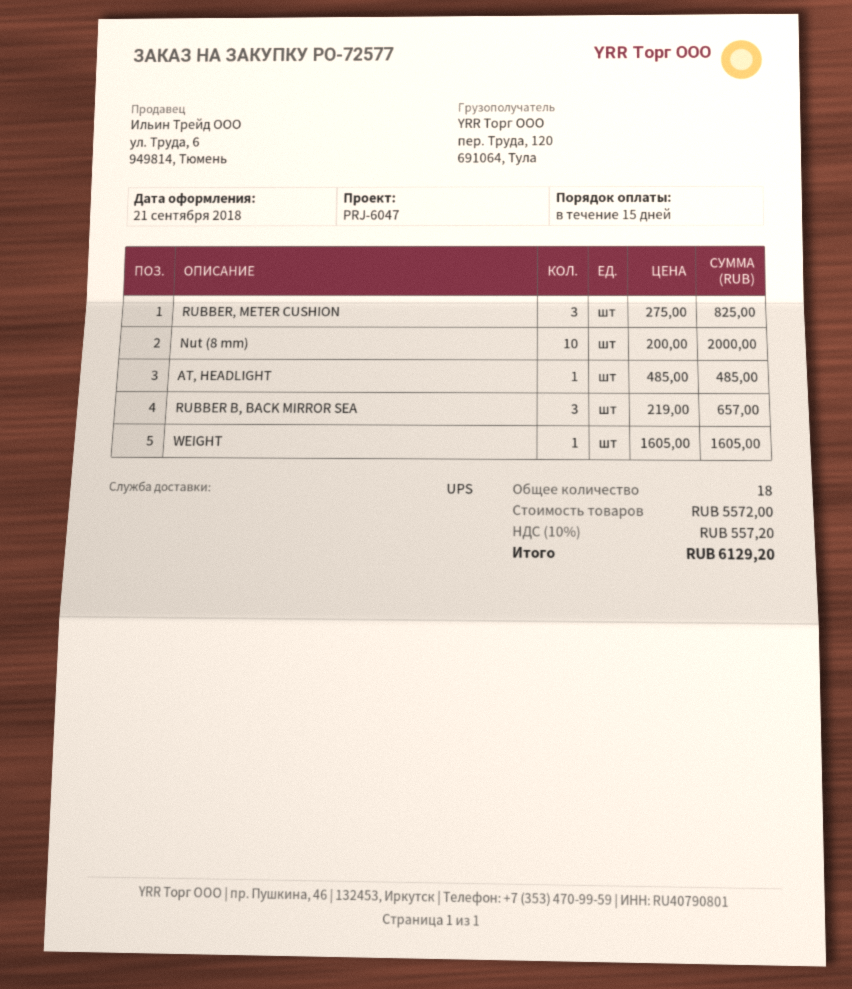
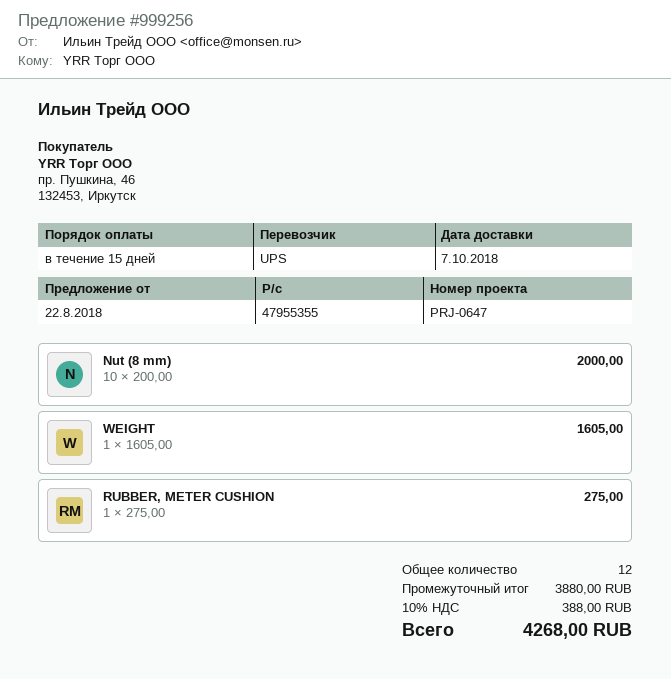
reference: PRJ-6047 -> PRJ-0647
RUBBER, METER CUSHION: 3 x 275.00 = 825.00 -> 1 x 275.00 = 275.00
AT, HEADLIGHT: 1 x 485.00 = 485.00 -> none
RUBBER B, BACK MIRROR SEA: 3 x 219.00 = 657.00 -> none
total quantity: 18 -> 12
subtotal: 5572.00 -> 3880.00
tax: 10% = 557.20 -> 10% = 388.00
total: 6129.20 -> 4268.00

